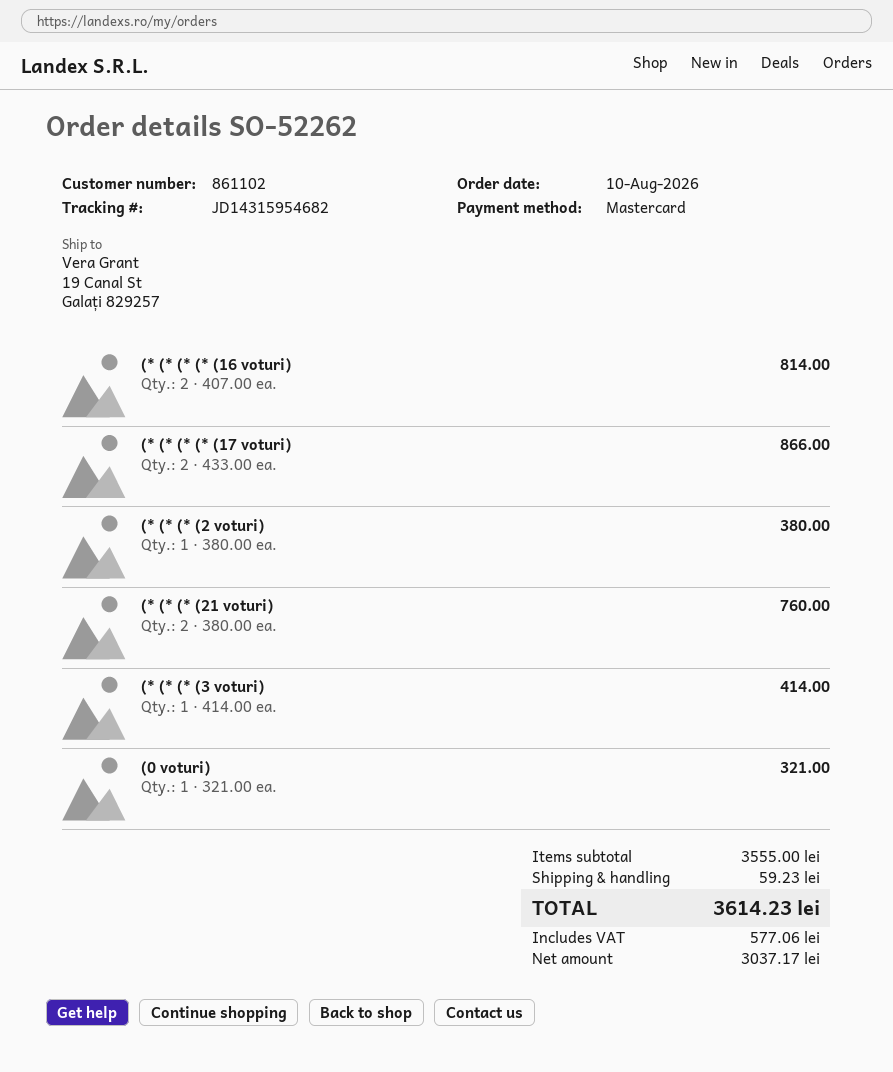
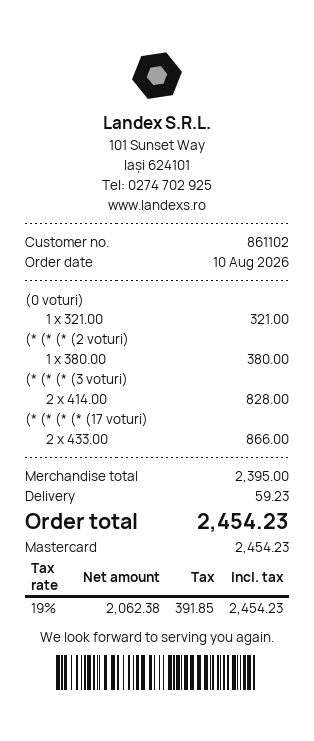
(* (* (* (* (16 voturi): 2 x 407.00 = 814.00 -> none
(* (* (* (21 voturi): 2 x 380.00 = 760.00 -> none
(* (* (* (3 voturi): 1 x 414.00 = 414.00 -> 2 x 414.00 = 828.00
subtotal: 3555.00 -> 2395.00
net: 3037.17 -> 2062.38
tax: 577.06 -> 391.85
total: 3614.23 -> 2454.23

